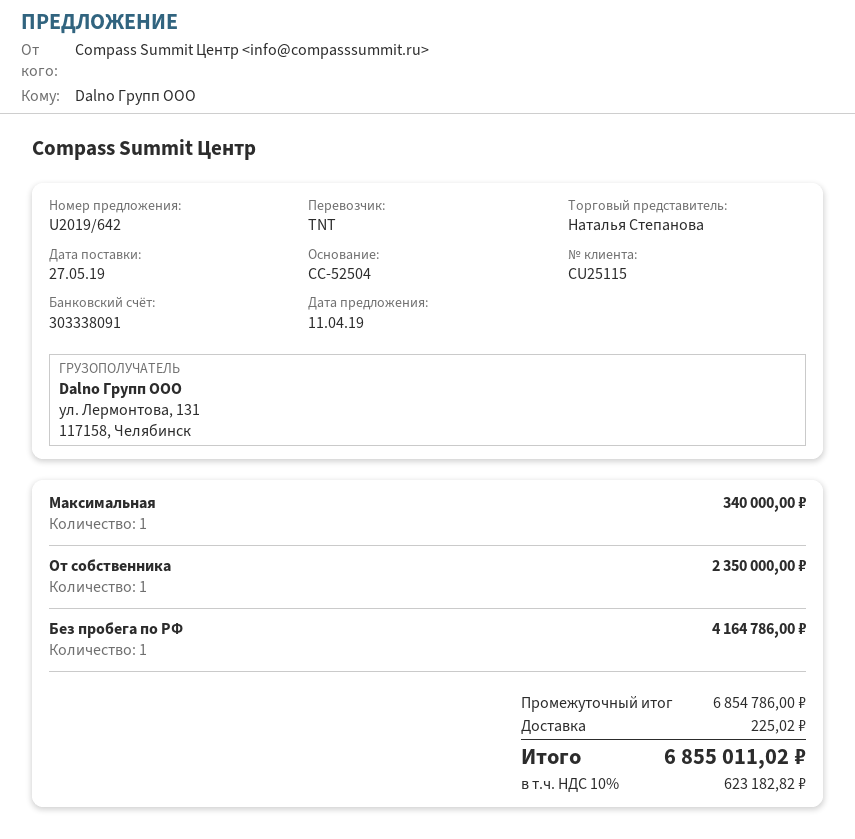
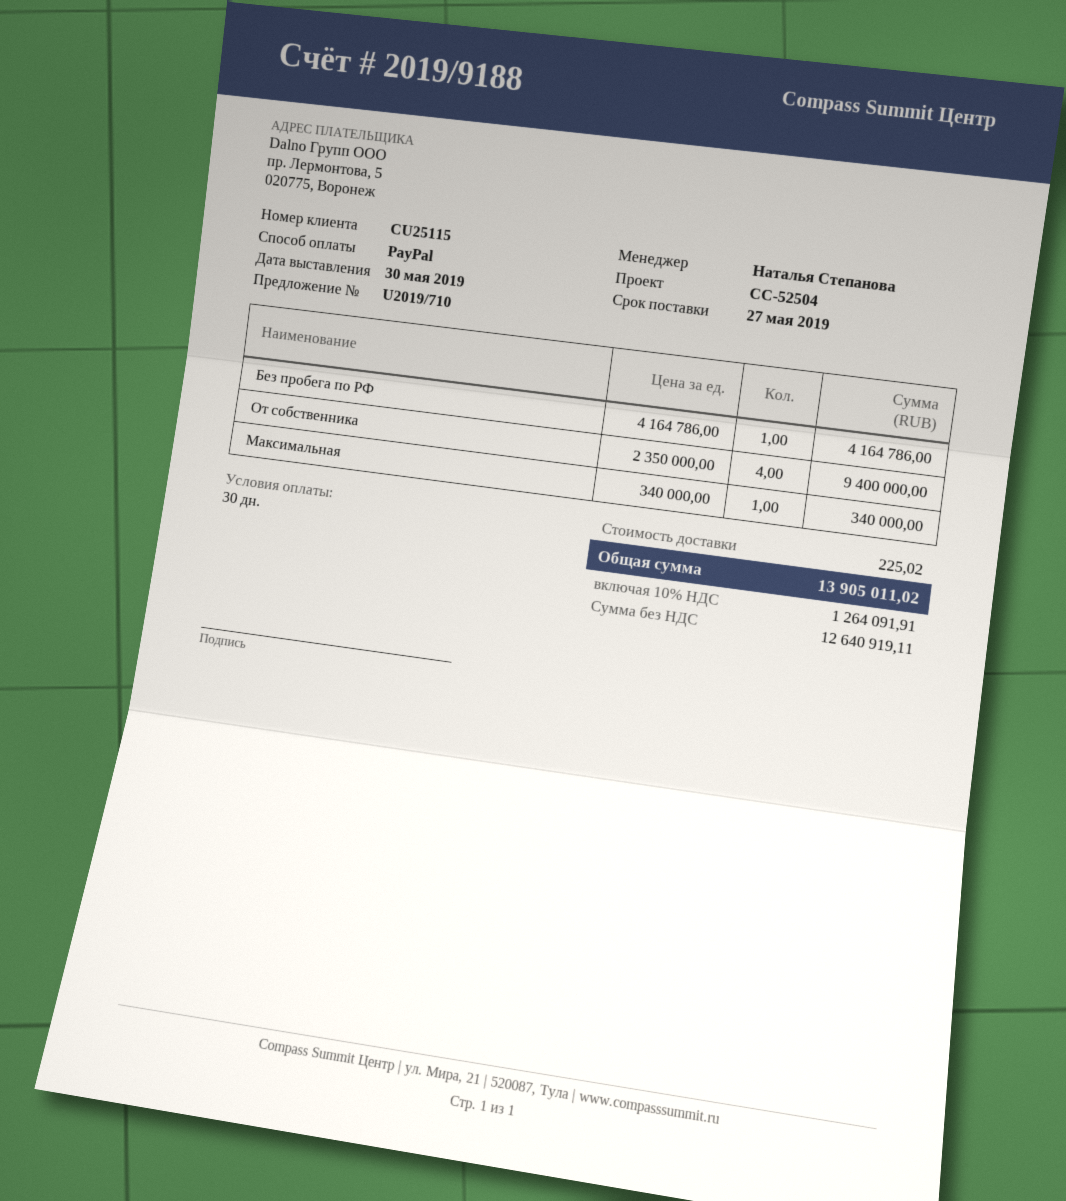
quote number: U2019/642 -> U2019/710
От собственника: 1 for 2350000.00 -> 4 for 9400000.00
tax: 10% = 623182.82 -> 10% = 1264091.91
total: 6855011.02 -> 13905011.02

